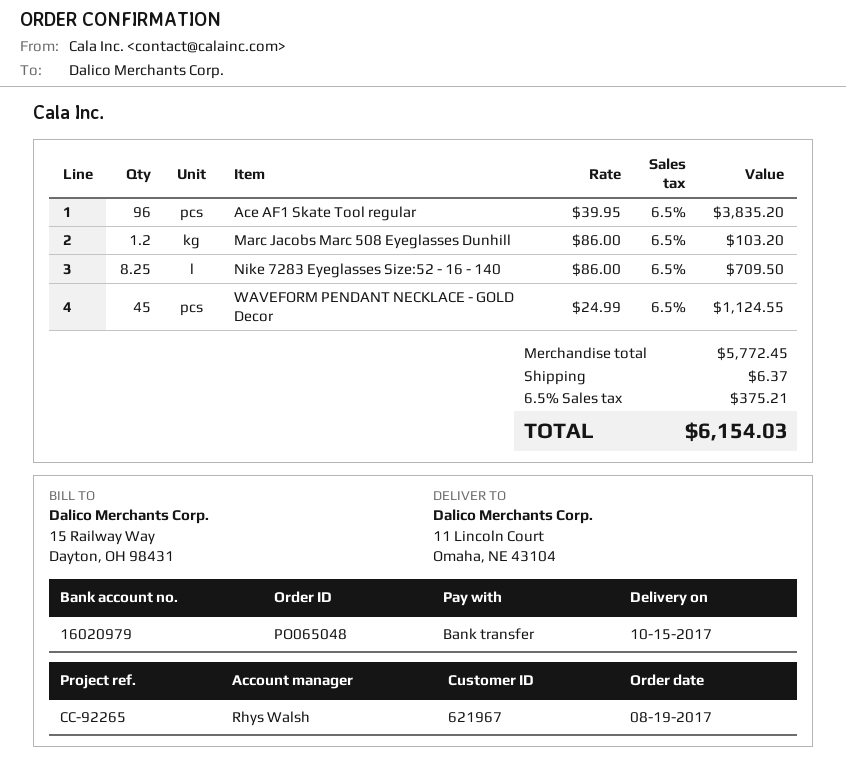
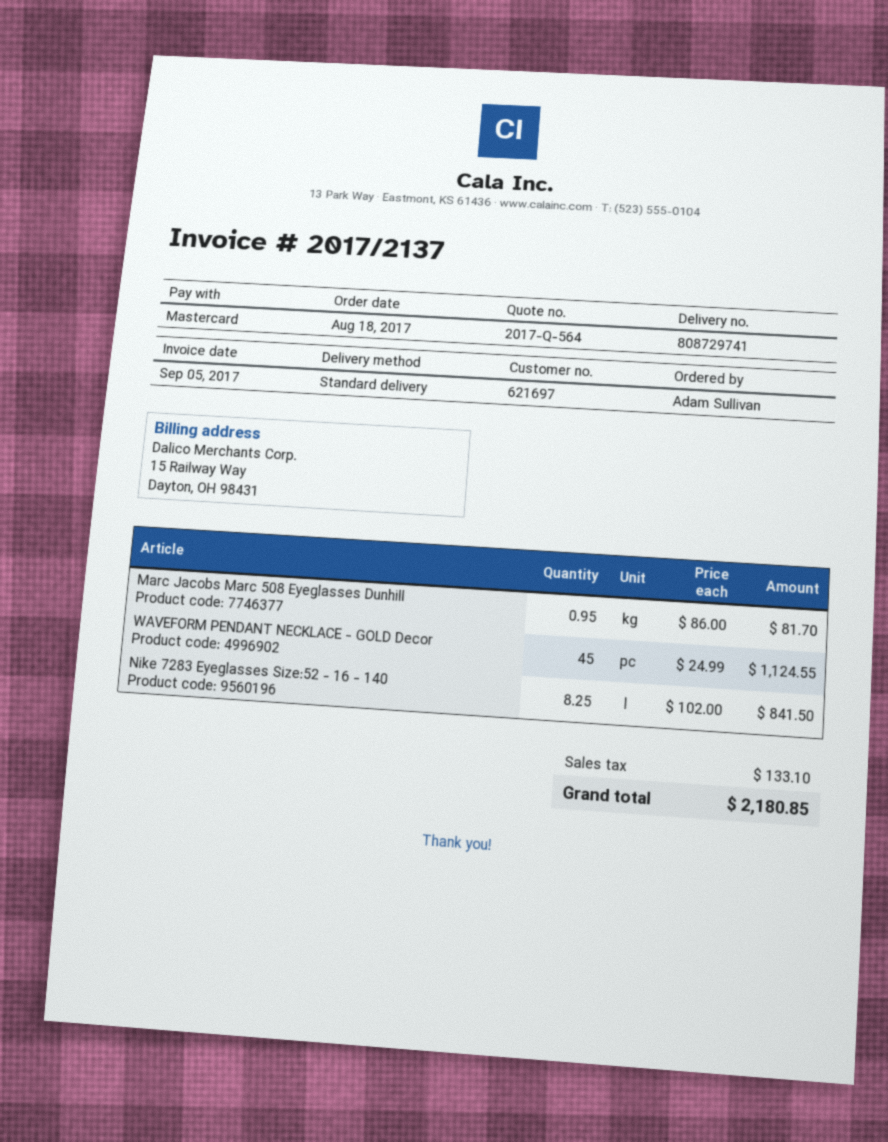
order date: 2017-08-19 -> 2017-08-18
customer number: 621967 -> 621697
payment method: bank transfer -> Mastercard
Ace AF1 Skate Tool regular: 96 x 39.95 = 3835.20 -> none
Marc Jacobs Marc 508 Eyeglasses Dunhill: 1.2 x 86.00 = 103.20 -> 0.95 x 86.00 = 81.70
Nike 7283 Eyeglasses Size:52 - 16 - 140: 8.25 x 86.00 = 709.50 -> 8.25 x 102.00 = 841.50
shipping: 6.37 -> none
tax: 375.21 -> 133.10
total: 6154.03 -> 2180.85

